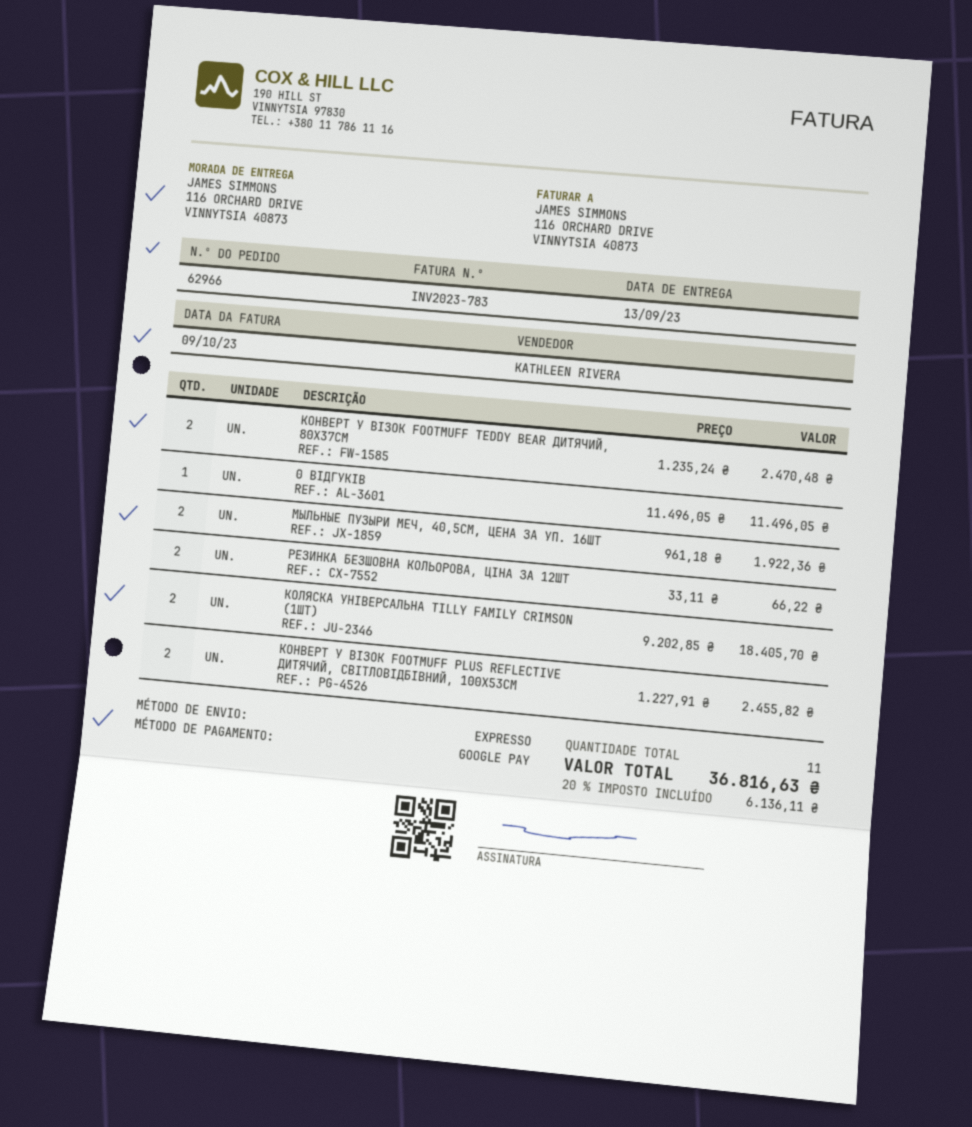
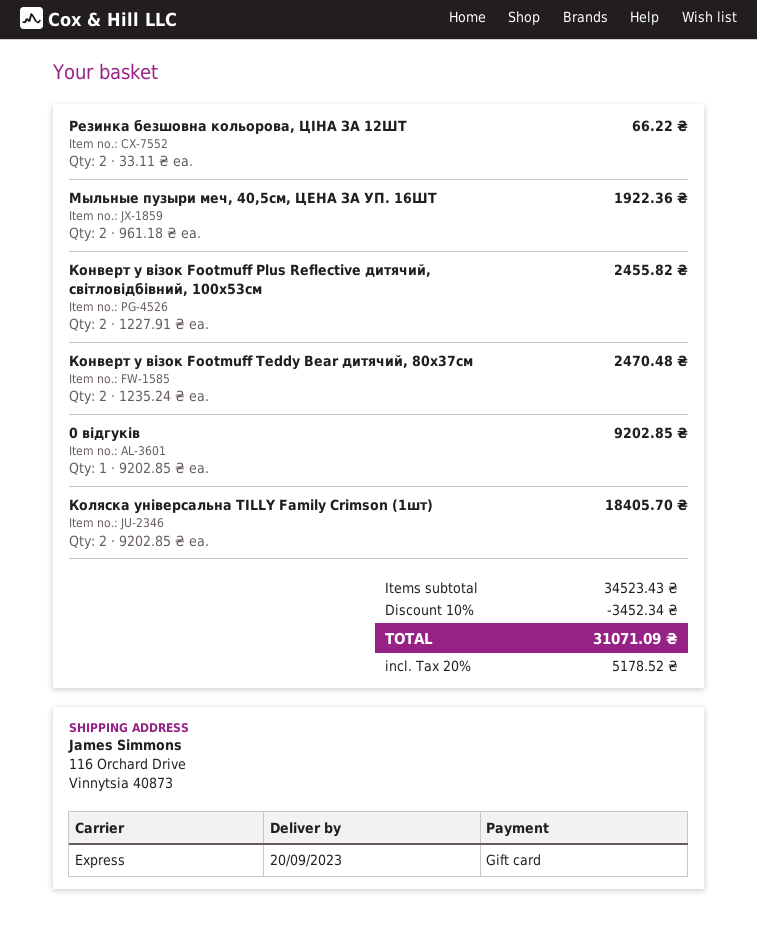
delivery date: 2023-09-13 -> 2023-09-20
payment method: Google Pay -> gift card
0 ВІДГУКІВ: 1 x 11496.05 = 11496.05 -> 1 x 9202.85 = 9202.85
discount: none -> 10% = 3452.34
tax: 20% = 6136.11 -> 20% = 5178.52
total: 36816.63 -> 31071.09

